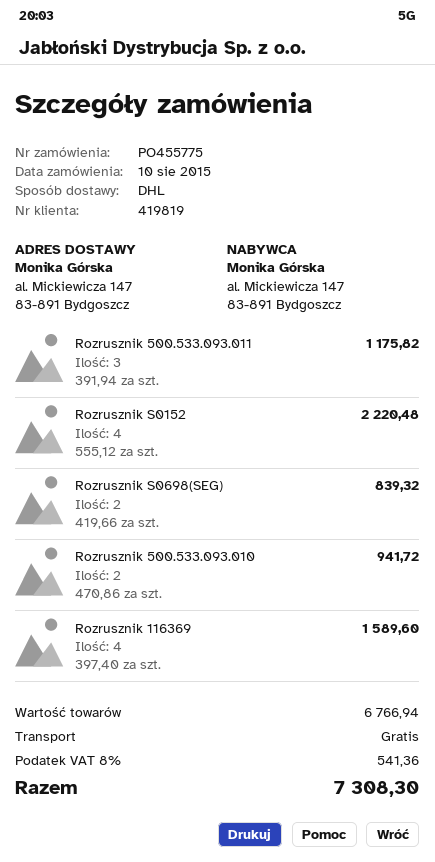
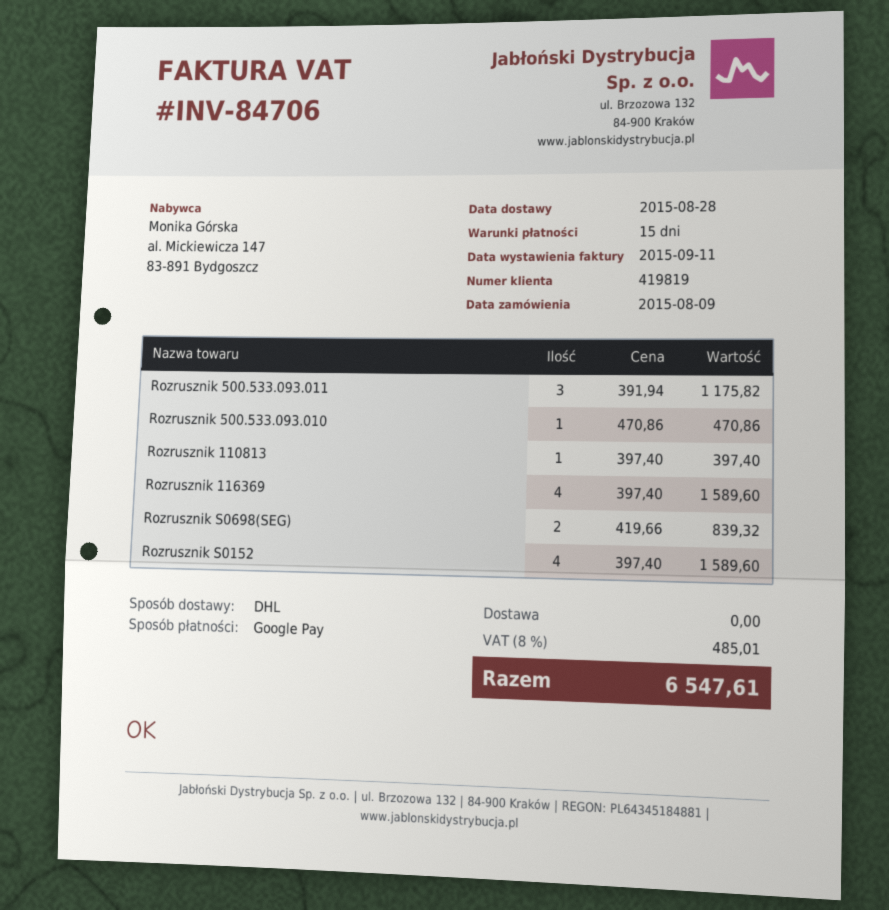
order date: 2015-08-10 -> 2015-08-09
Rozrusznik S0152: 4 x 555.12 = 2220.48 -> 4 x 397.40 = 1589.60
Rozrusznik 500.533.093.010: 2 x 470.86 = 941.72 -> 1 x 470.86 = 470.86
Rozrusznik 110813: none -> 1 x 397.40 = 397.40
tax: 8% = 541.36 -> 8% = 485.01
total: 7308.30 -> 6547.61

